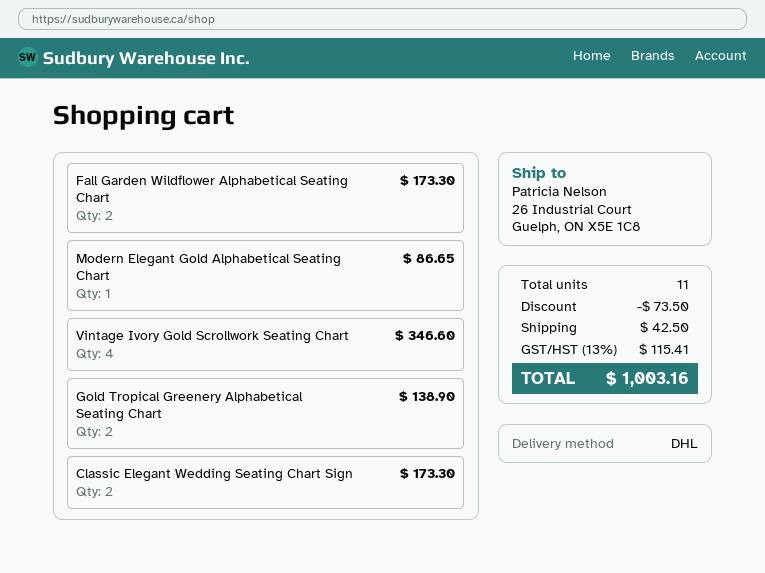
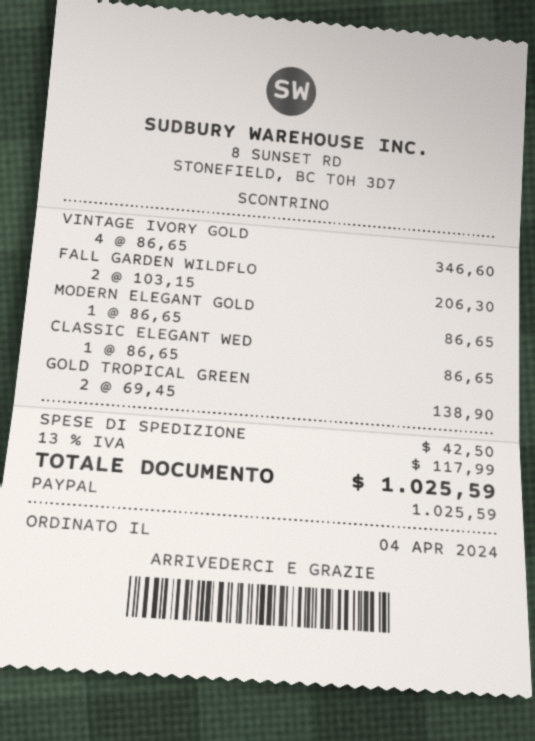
Fall Garden Wildflower Alphabetical Seating Chart: 2 for 173.30 -> 2 for 206.30
Classic Elegant Wedding Seating Chart Sign: 2 for 173.30 -> 1 for 86.65
discount: 73.50 -> none
tax: 13% = 115.41 -> 13% = 117.99
total: 1003.16 -> 1025.59

